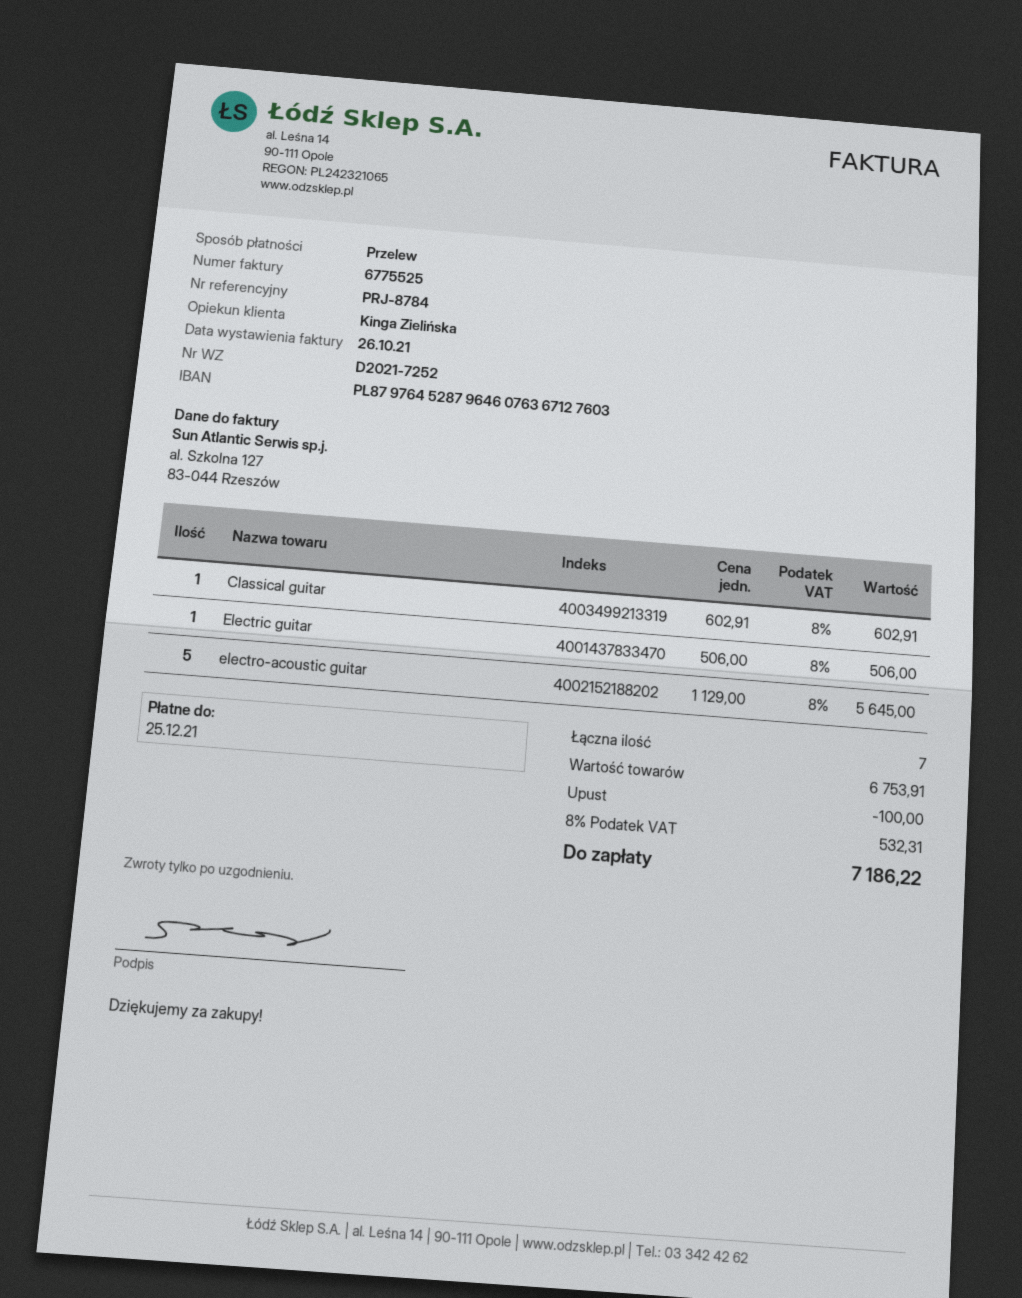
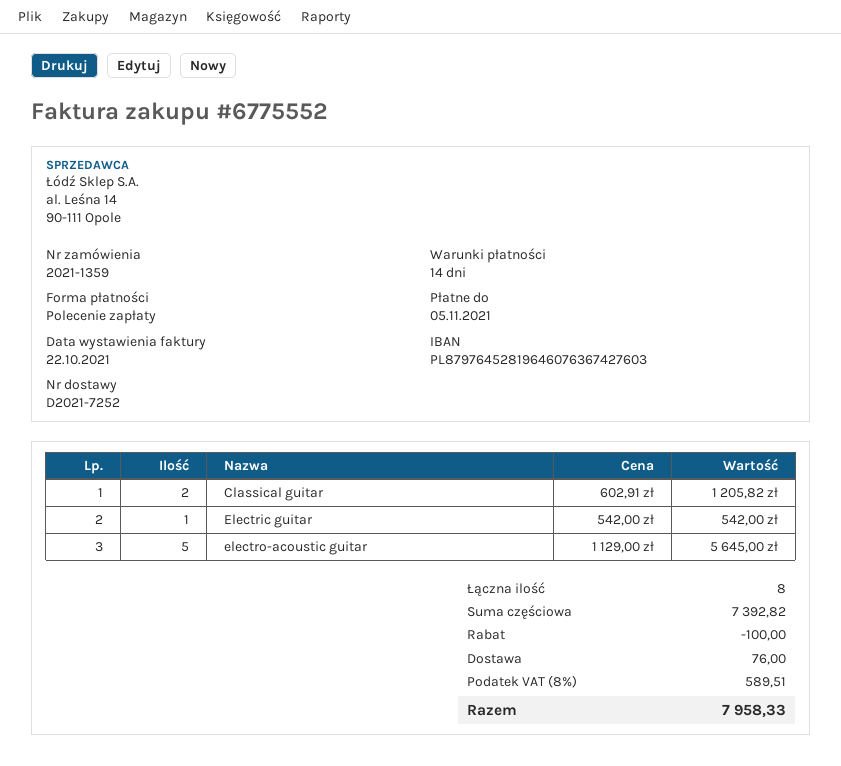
invoice number: 6775525 -> 6775552
invoice date: 2021-10-26 -> 2021-10-22
due date: 2021-12-25 -> 2021-11-05
payment method: bank transfer -> direct debit
bank account: PL87976452879646076367127603 -> PL87976452819646076367427603
Classical guitar: 1 x 602.91 = 602.91 -> 2 x 602.91 = 1205.82
Electric guitar: 1 x 506.00 = 506.00 -> 1 x 542.00 = 542.00
total quantity: 7 -> 8
subtotal: 6753.91 -> 7392.82
shipping: none -> 76.00
tax: 8% = 532.31 -> 8% = 589.51
total: 7186.22 -> 7958.33

